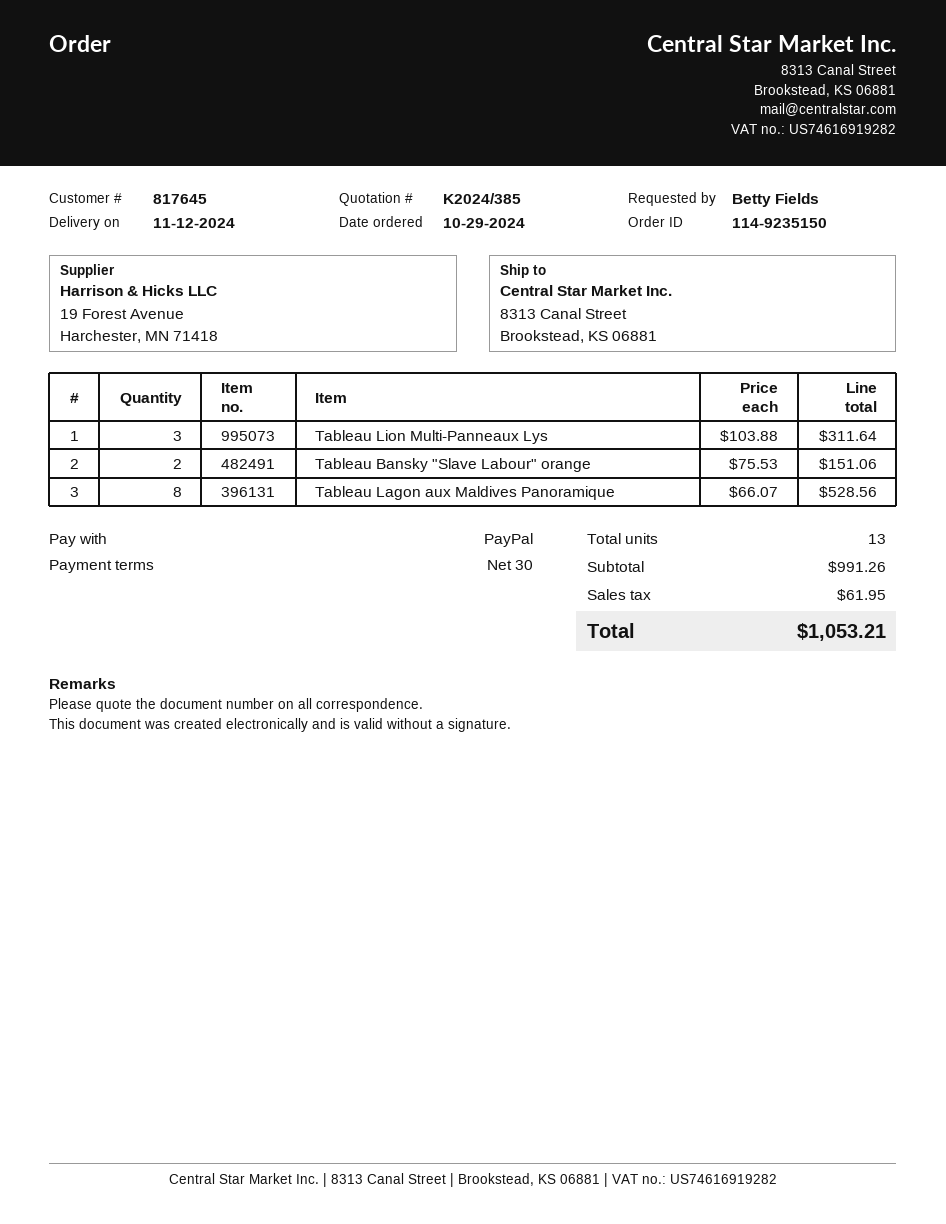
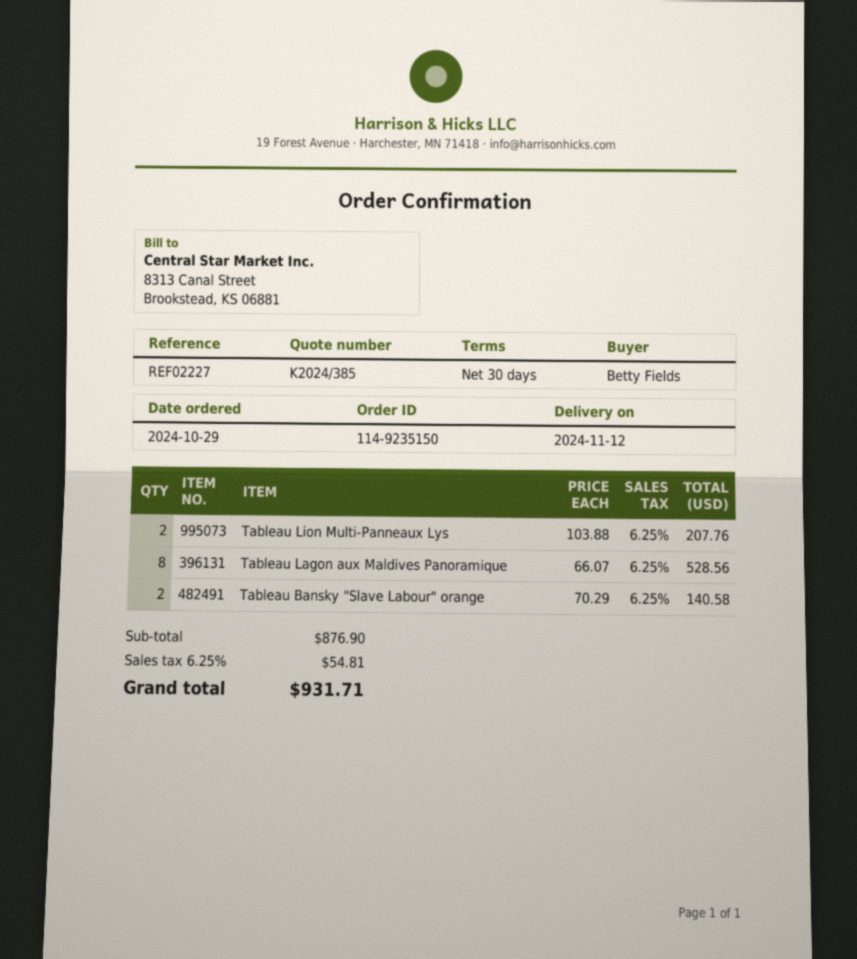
Tableau Lion Multi-Panneaux Lys: 3 x 103.88 = 311.64 -> 2 x 103.88 = 207.76
Tableau Bansky "Slave Labour" orange: 2 x 75.53 = 151.06 -> 2 x 70.29 = 140.58
subtotal: 991.26 -> 876.90
tax: 61.95 -> 54.81
total: 1053.21 -> 931.71

